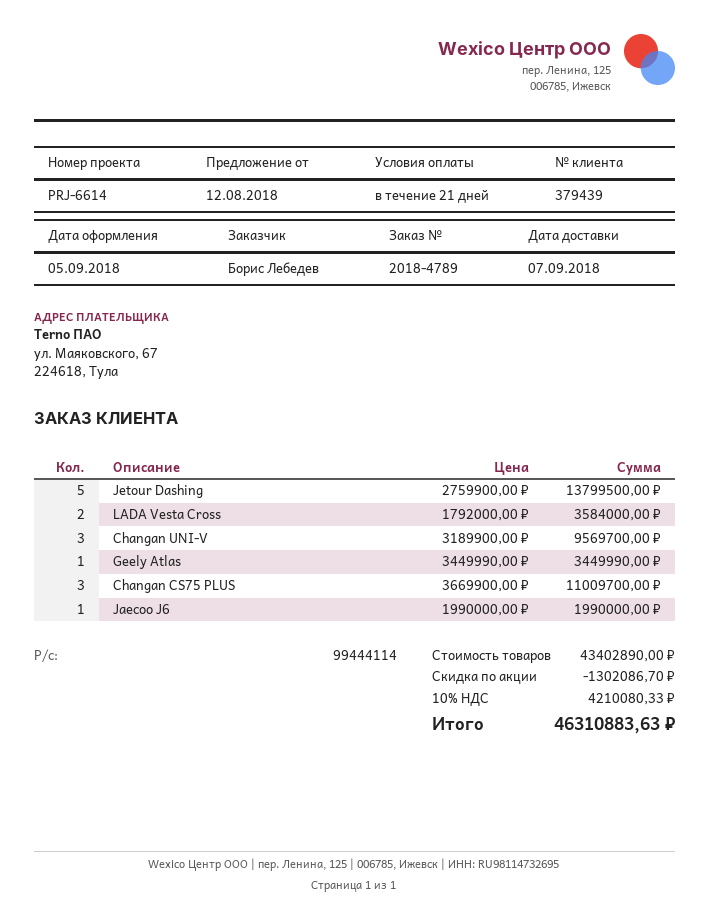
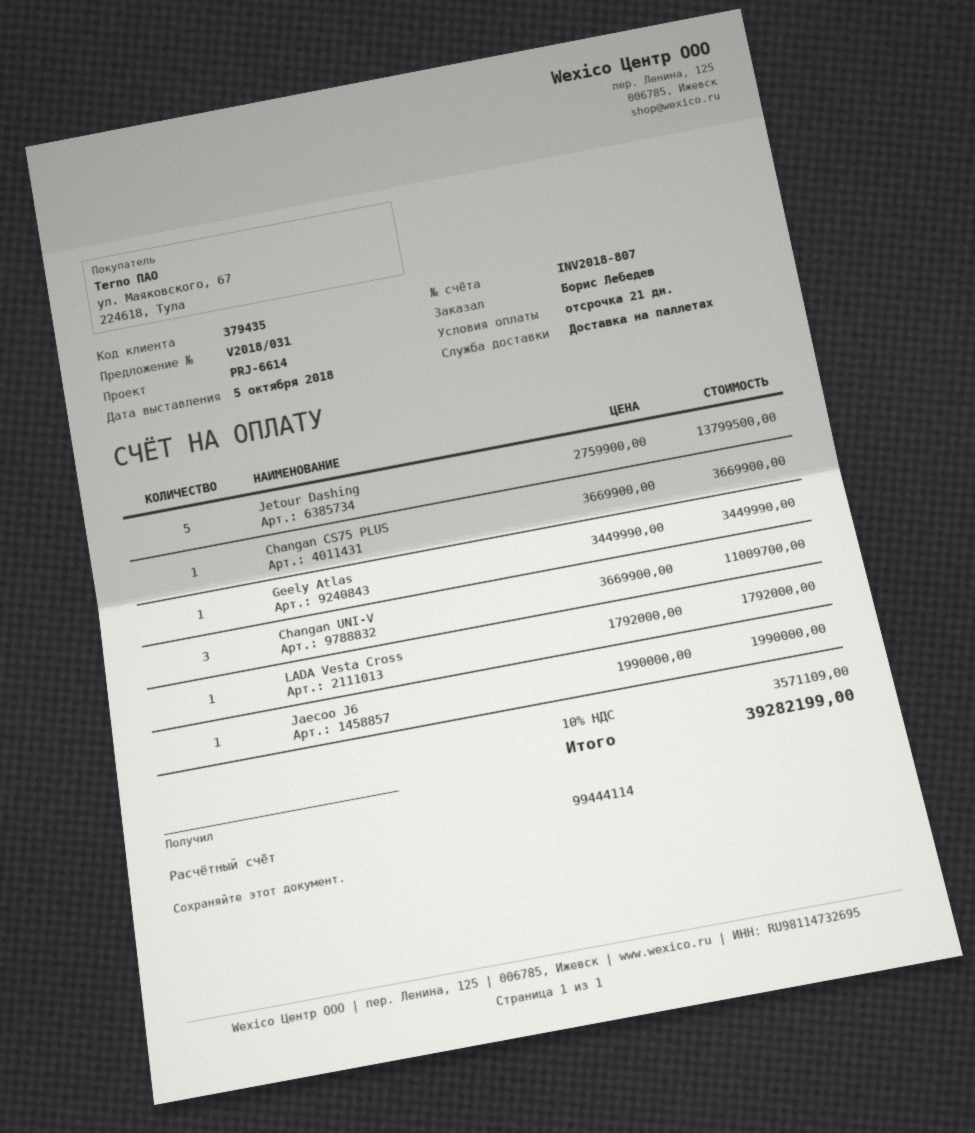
customer number: 379439 -> 379435
LADA Vesta Cross: 2 x 1792000.00 = 3584000.00 -> 1 x 1792000.00 = 1792000.00
Changan UNI-V: 3 x 3189900.00 = 9569700.00 -> 3 x 3669900.00 = 11009700.00
Changan CS75 PLUS: 3 x 3669900.00 = 11009700.00 -> 1 x 3669900.00 = 3669900.00
discount: 1302086.70 -> none
tax: 10% = 4210080.33 -> 10% = 3571109.00
total: 46310883.63 -> 39282199.00

